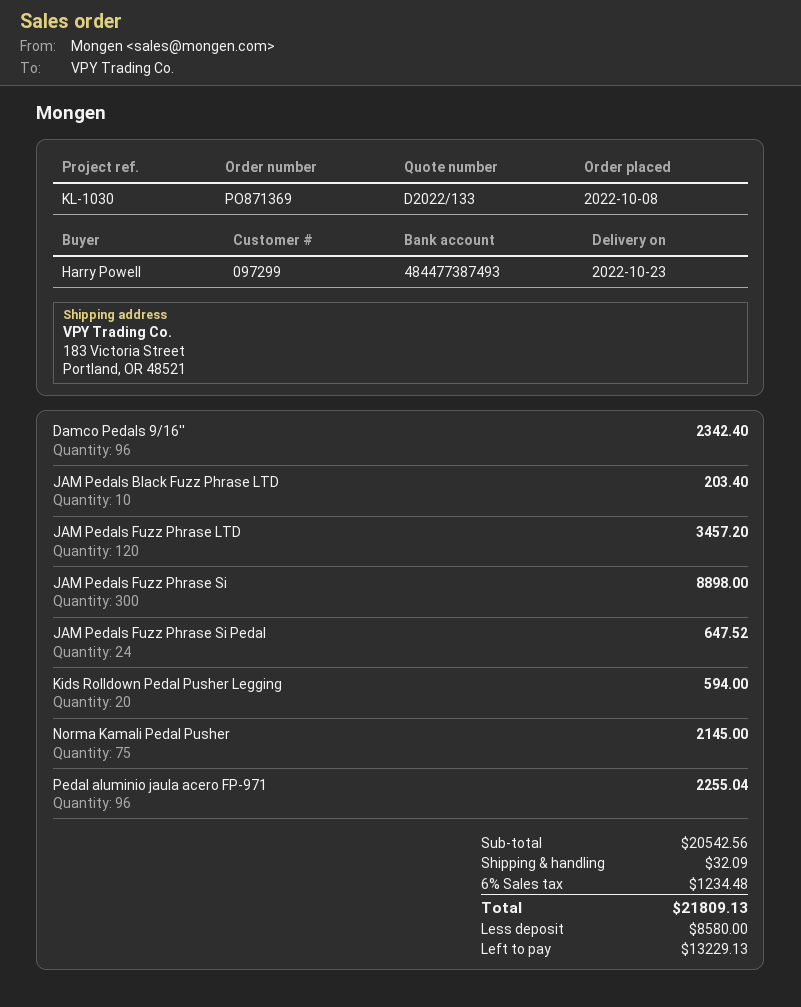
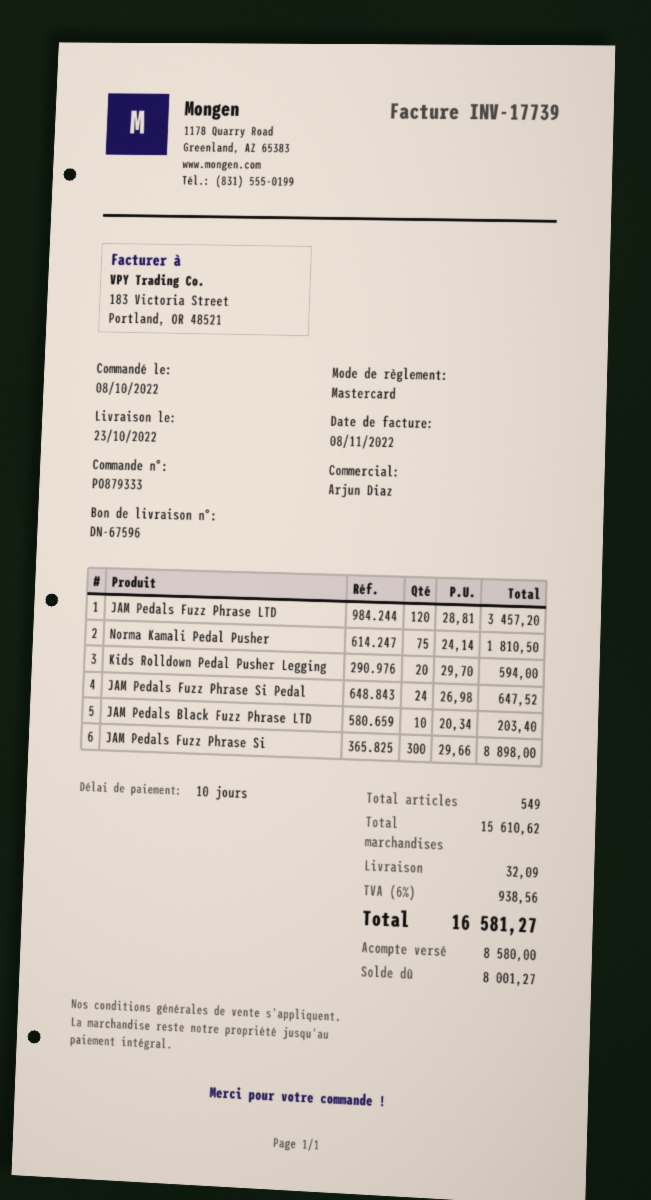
order number: PO871369 -> PO879333
Damco Pedals 9/16'': 96 for 2342.40 -> none
Norma Kamali Pedal Pusher: 75 for 2145.00 -> 75 for 1810.50
Pedal aluminio jaula acero FP-971: 96 for 2255.04 -> none
subtotal: 20542.56 -> 15610.62
tax: 6% = 1234.48 -> 6% = 938.56
total: 21809.13 -> 16581.27
balance: 13229.13 -> 8001.27

